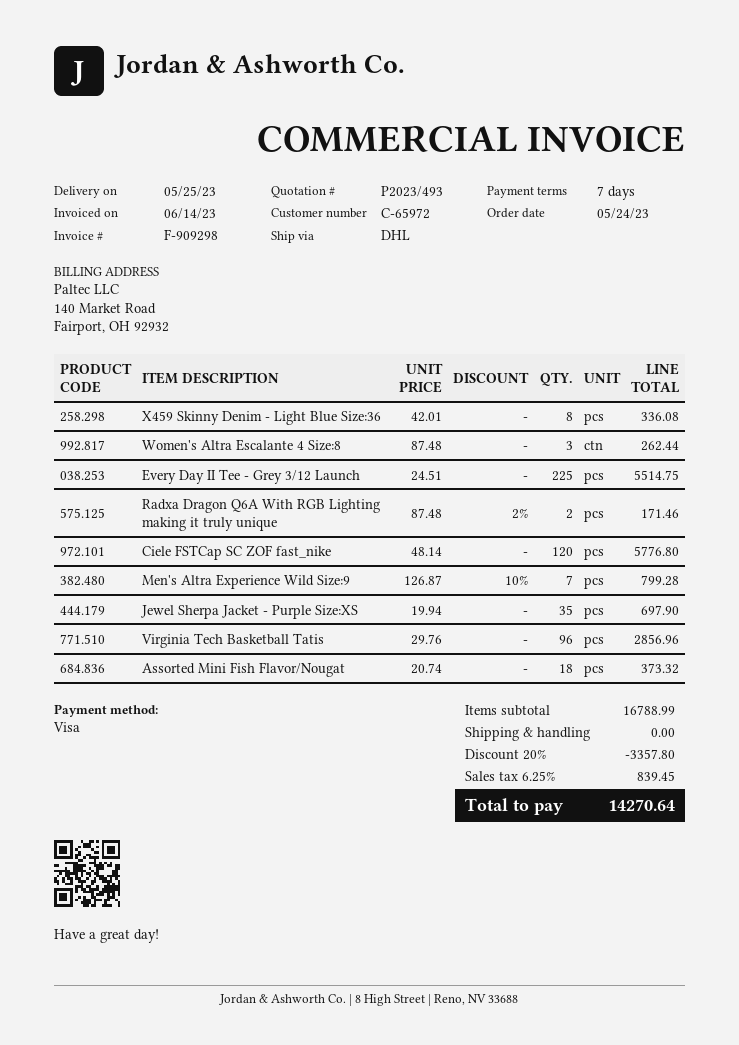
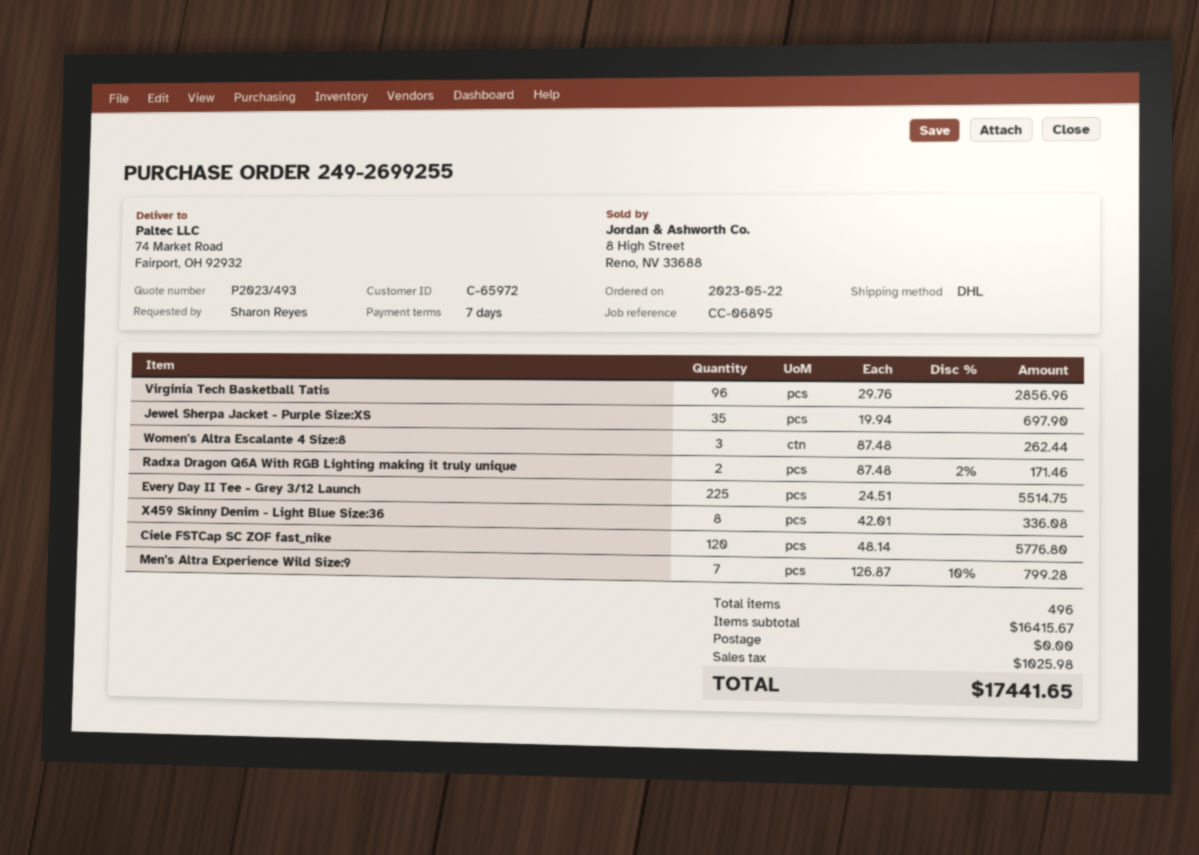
order date: 2023-05-24 -> 2023-05-22
Assorted Mini Fish Flavor/Nougat: 18 x 20.74 = 373.32 -> none
subtotal: 16788.99 -> 16415.67
discount: 20% = 3357.80 -> none
tax: 839.45 -> 1025.98
total: 14270.64 -> 17441.65

